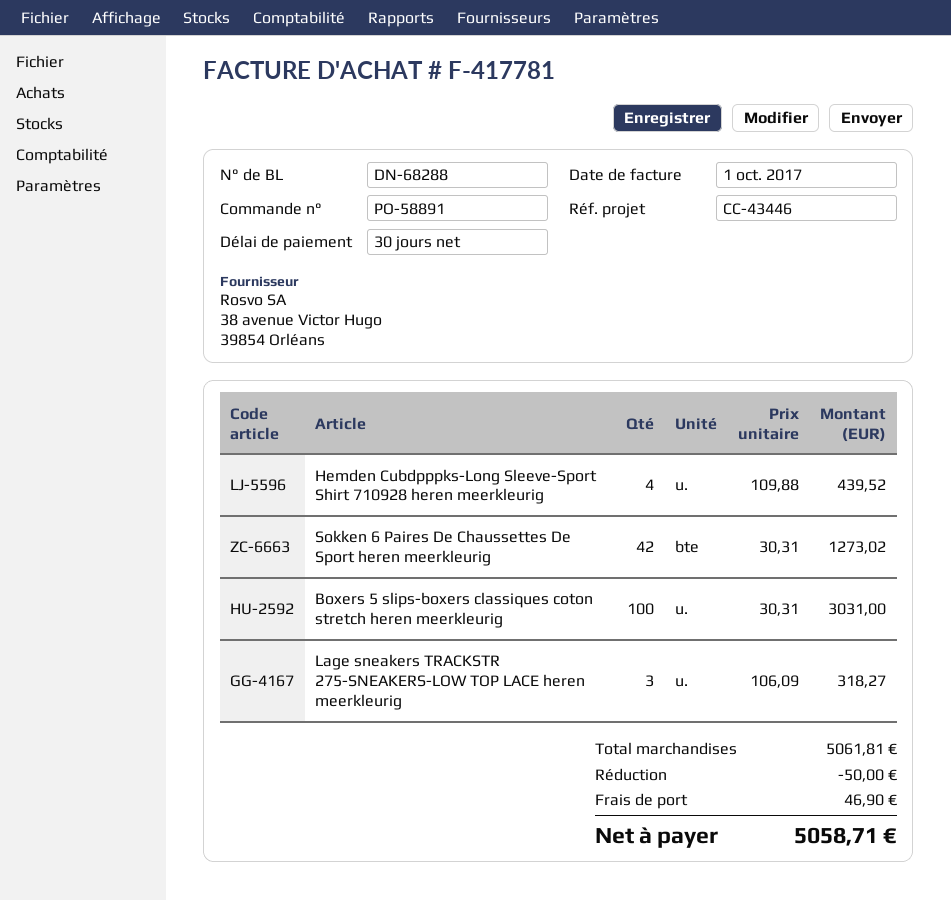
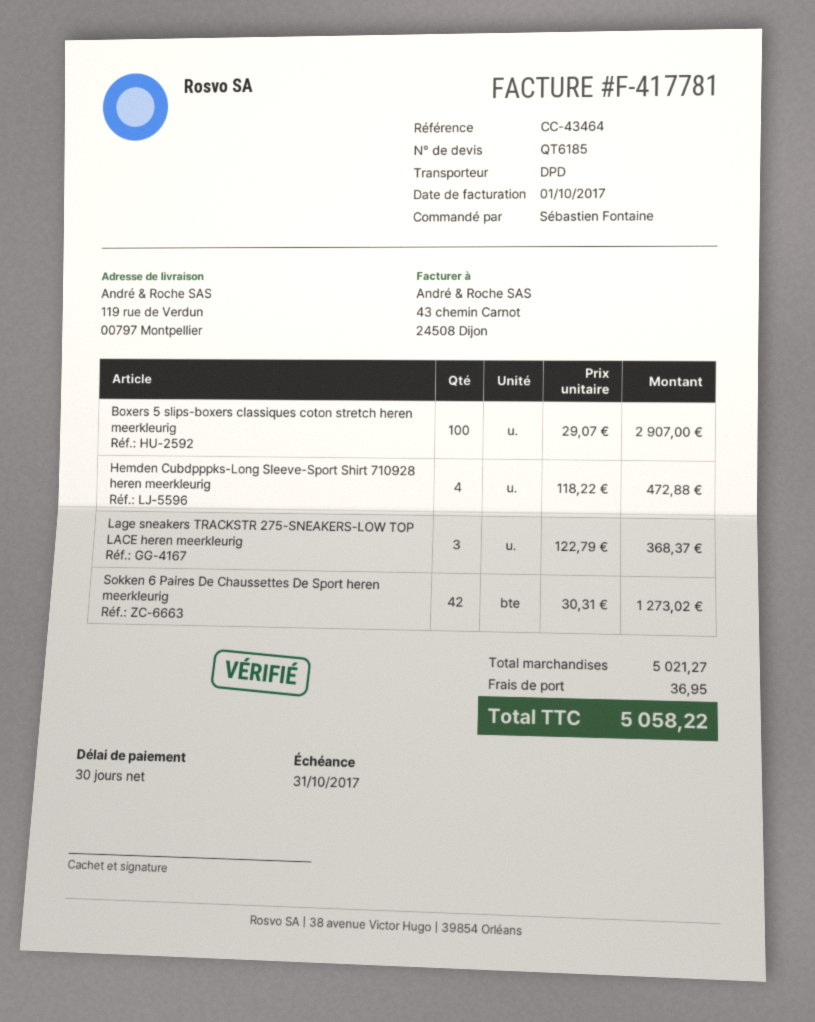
reference: CC-43446 -> CC-43464
Hemden Cubdpppks-Long Sleeve-Sport Shirt 710928 heren meerkleurig: 4 x 109.88 = 439.52 -> 4 x 118.22 = 472.88
Boxers 5 slips-boxers classiques coton stretch heren meerkleurig: 100 x 30.31 = 3031.00 -> 100 x 29.07 = 2907.00
Lage sneakers TRACKSTR 275-SNEAKERS-LOW TOP LACE heren meerkleurig: 3 x 106.09 = 318.27 -> 3 x 122.79 = 368.37
subtotal: 5061.81 -> 5021.27
discount: 50.00 -> none
shipping: 46.90 -> 36.95
total: 5058.71 -> 5058.22

